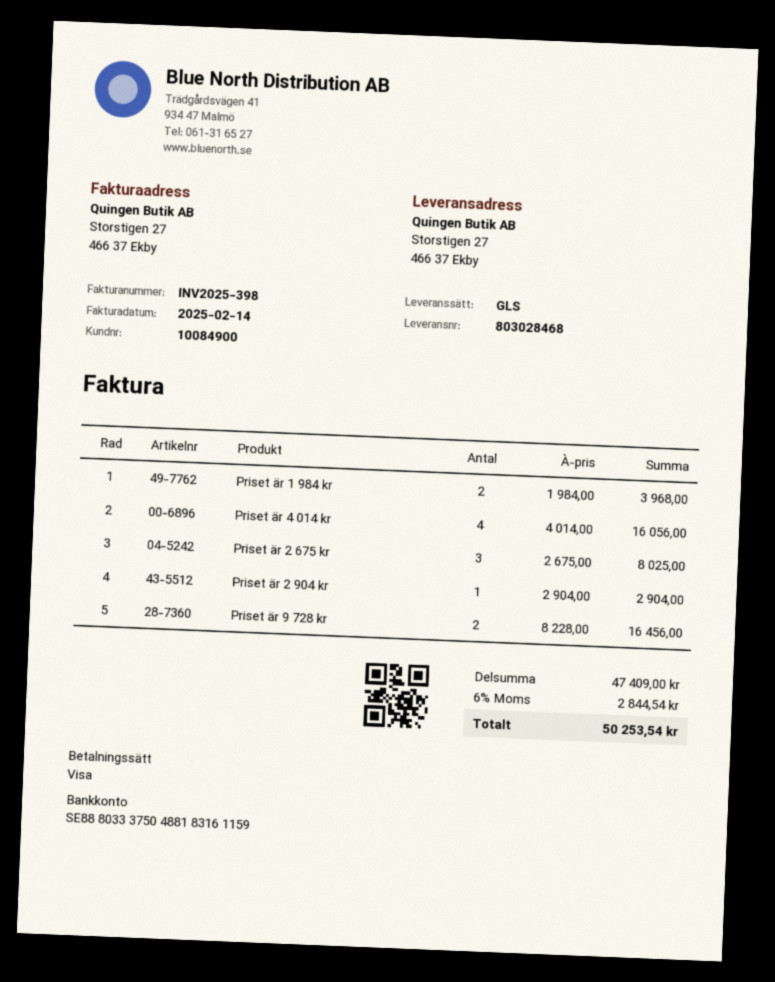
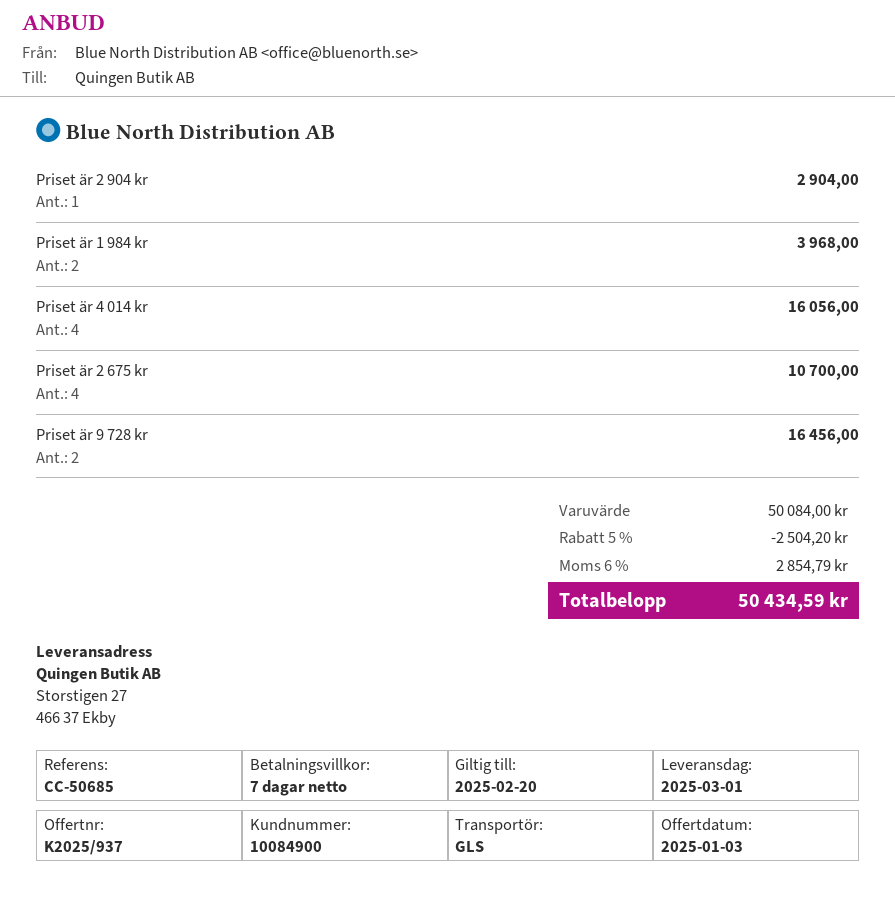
Priset är 2 675 kr: 3 for 8025.00 -> 4 for 10700.00
subtotal: 47409.00 -> 50084.00
discount: none -> 5% = 2504.20
tax: 6% = 2844.54 -> 6% = 2854.79
total: 50253.54 -> 50434.59

